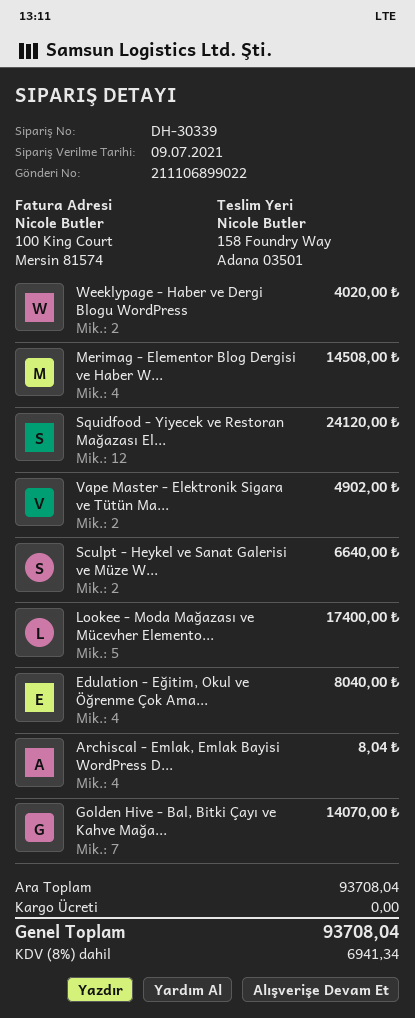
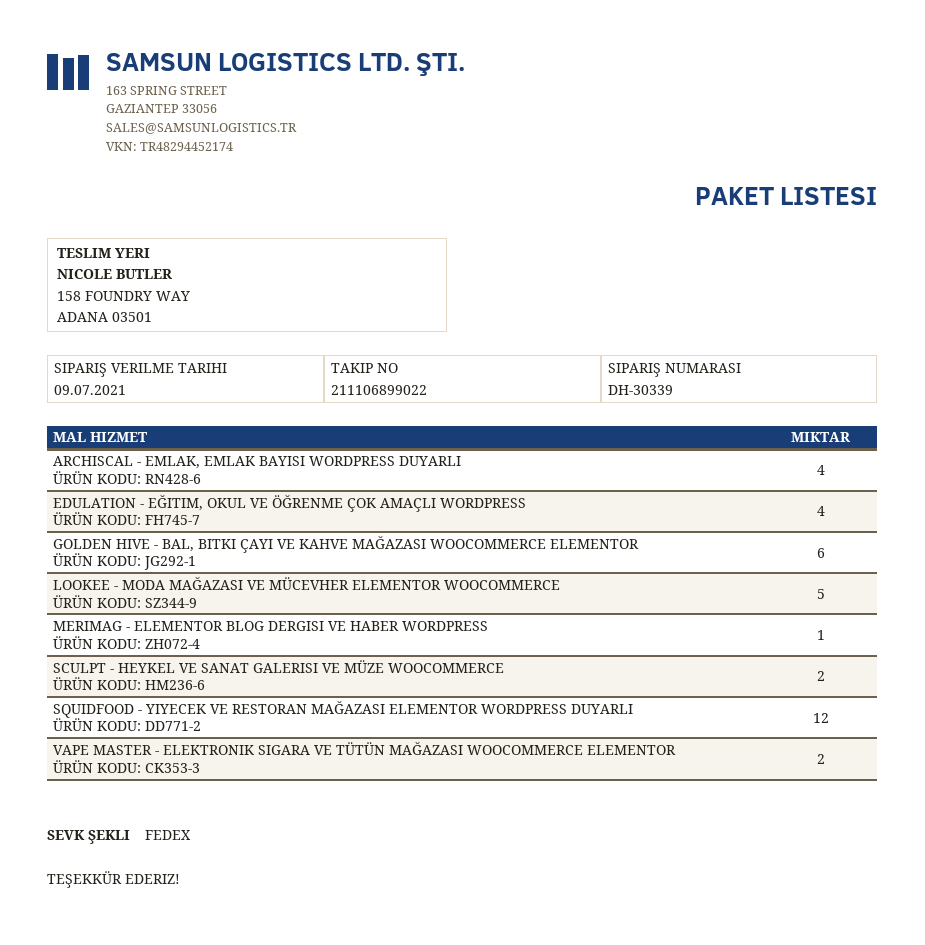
Weeklypage - Haber ve Dergi Blogu WordPress: 2 -> none
Merimag - Elementor Blog Dergisi ve Haber W...: 4 -> 1
Golden Hive - Bal, Bitki Çayı ve Kahve Mağa...: 7 -> 6

